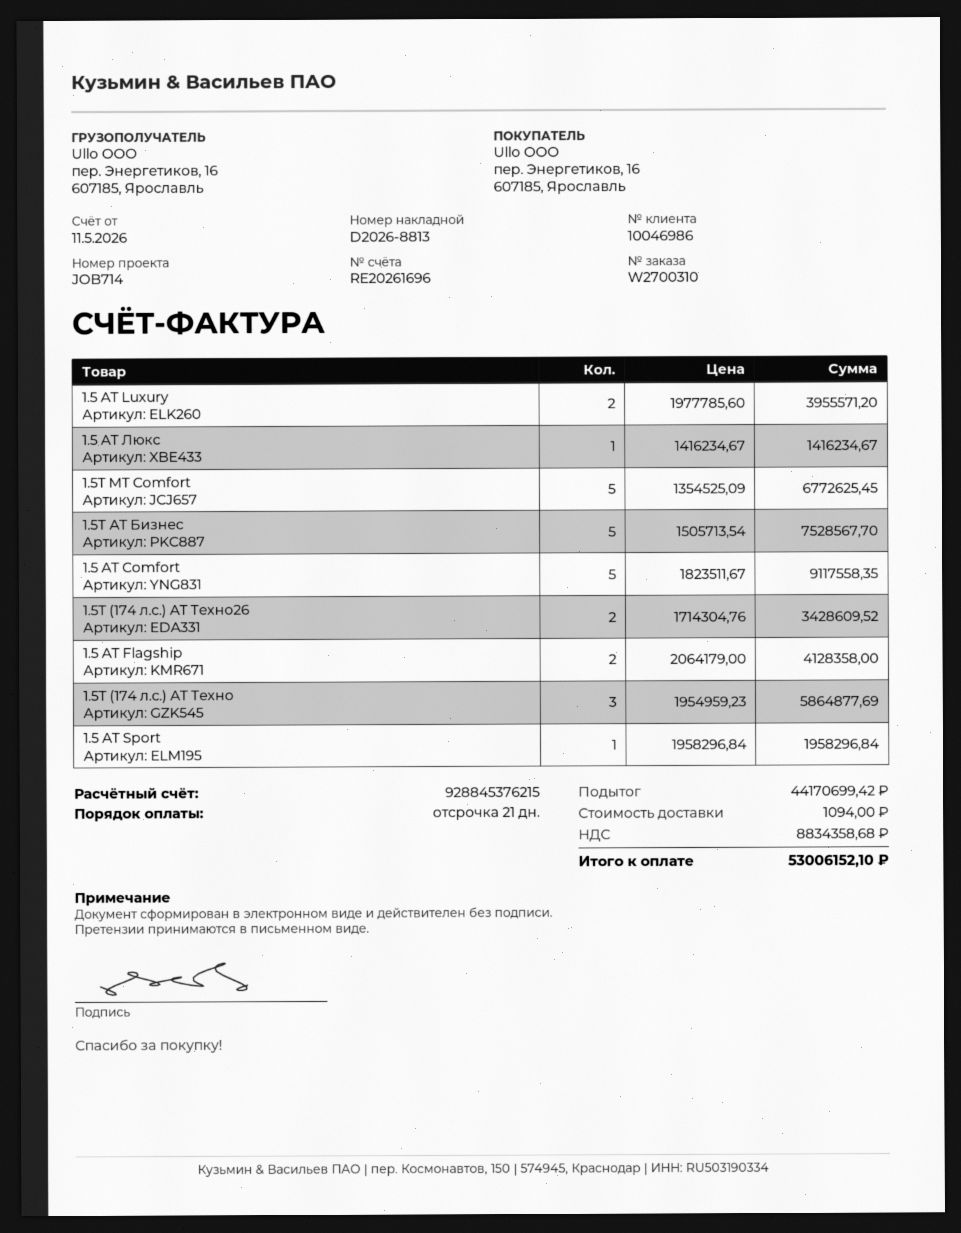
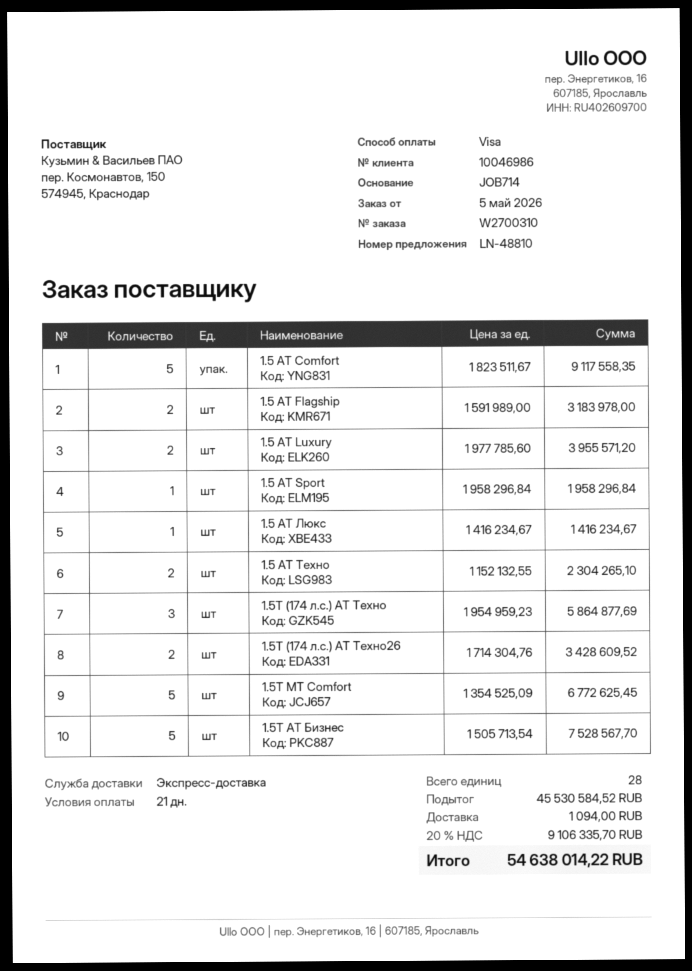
1.5 AT Flagship: 2 x 2064179.00 = 4128358.00 -> 2 x 1591989.00 = 3183978.00
1.5 AT Техно: none -> 2 x 1152132.55 = 2304265.10
subtotal: 44170699.42 -> 45530584.52
tax: 8834358.68 -> 9106335.70
total: 53006152.10 -> 54638014.22

